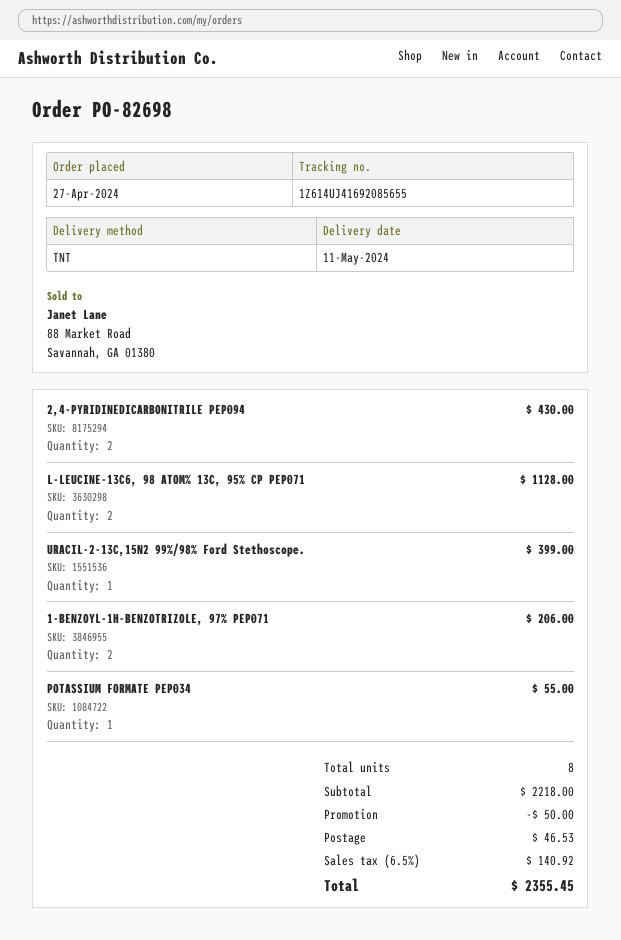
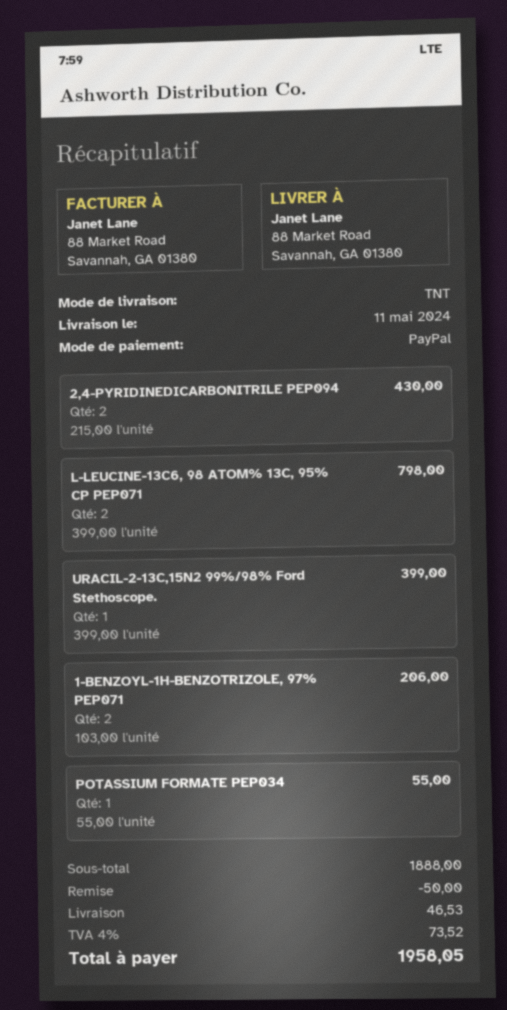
L-LEUCINE-13C6, 98 ATOM% 13C, 95% CP PEP071: 2 for 1128.00 -> 2 for 798.00
subtotal: 2218.00 -> 1888.00
tax: 6.5% = 140.92 -> 4% = 73.52
total: 2355.45 -> 1958.05

